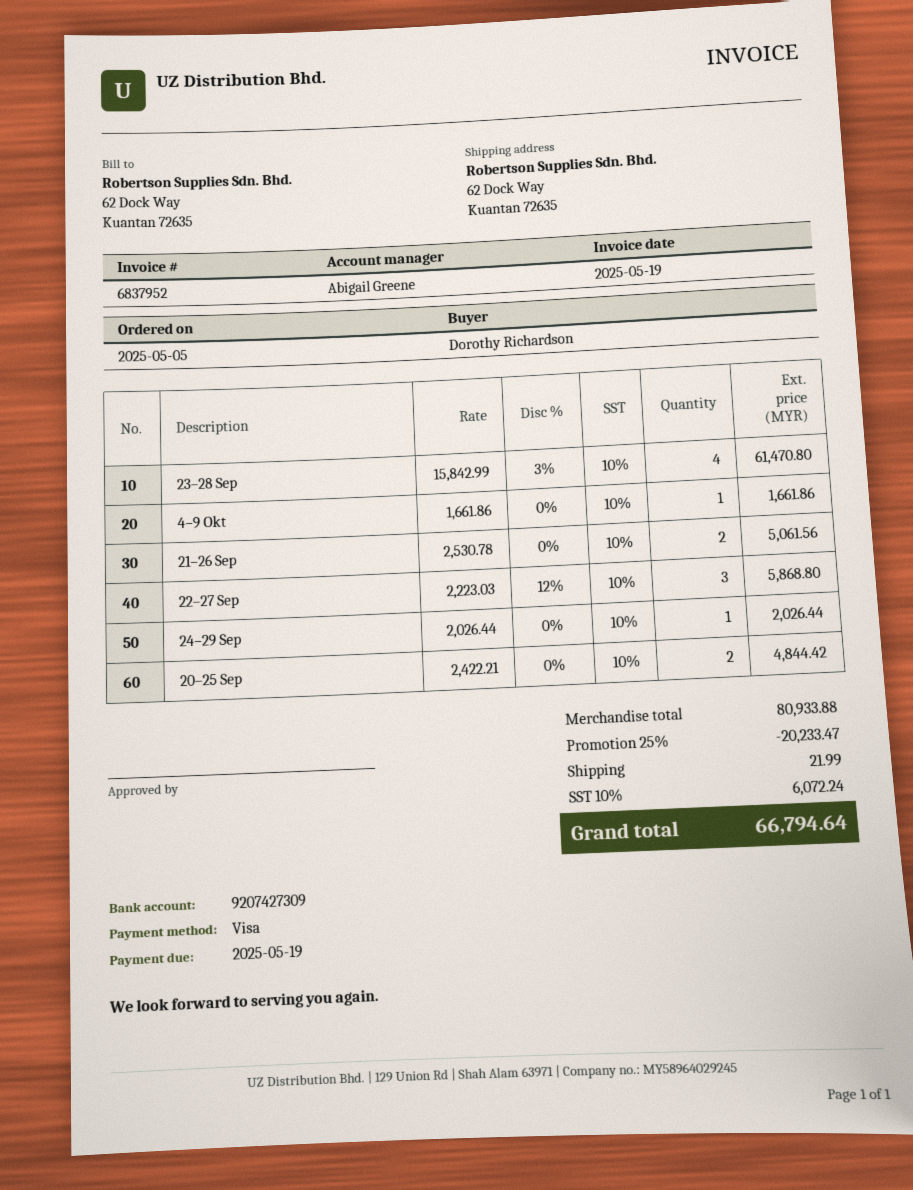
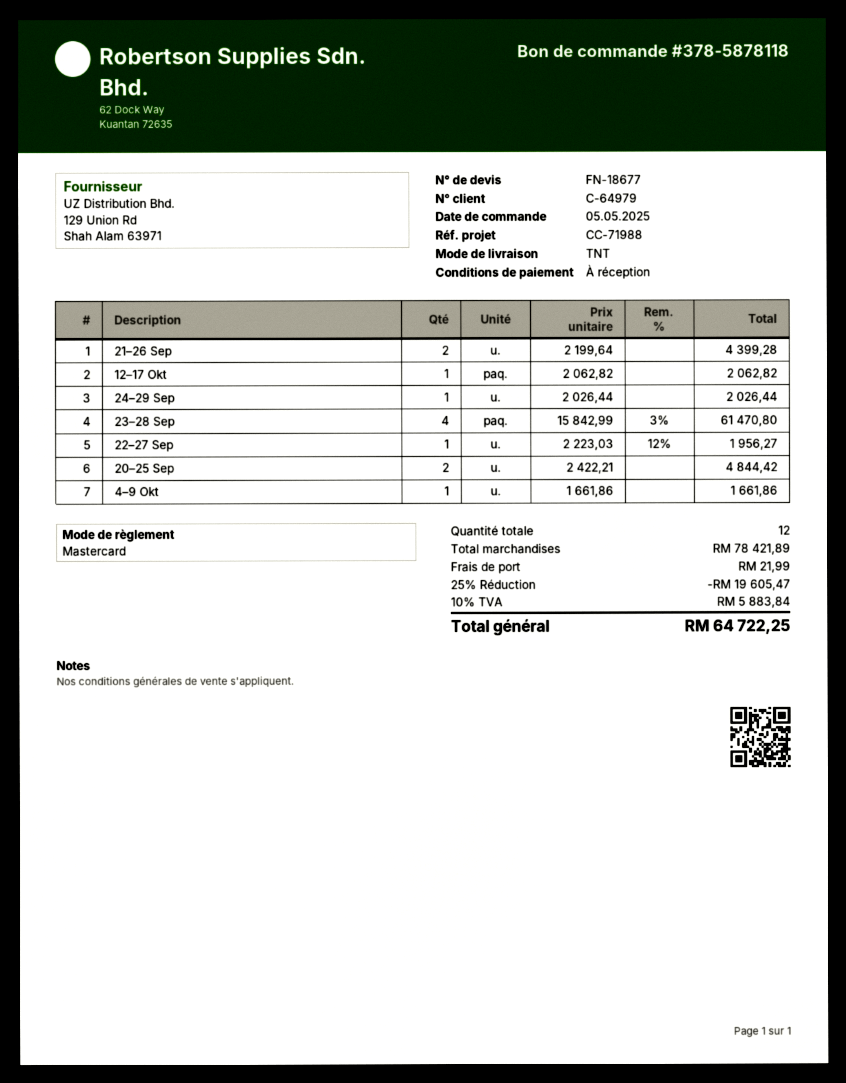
payment method: Visa -> Mastercard
21–26 Sep: 2 x 2530.78 = 5061.56 -> 2 x 2199.64 = 4399.28
22–27 Sep: 3 x 2223.03 - 12% = 5868.80 -> 1 x 2223.03 - 12% = 1956.27
12–17 Okt: none -> 1 x 2062.82 = 2062.82
subtotal: 80933.88 -> 78421.89
discount: 25% = 20233.47 -> 25% = 19605.47
tax: 10% = 6072.24 -> 10% = 5883.84
total: 66794.64 -> 64722.25

